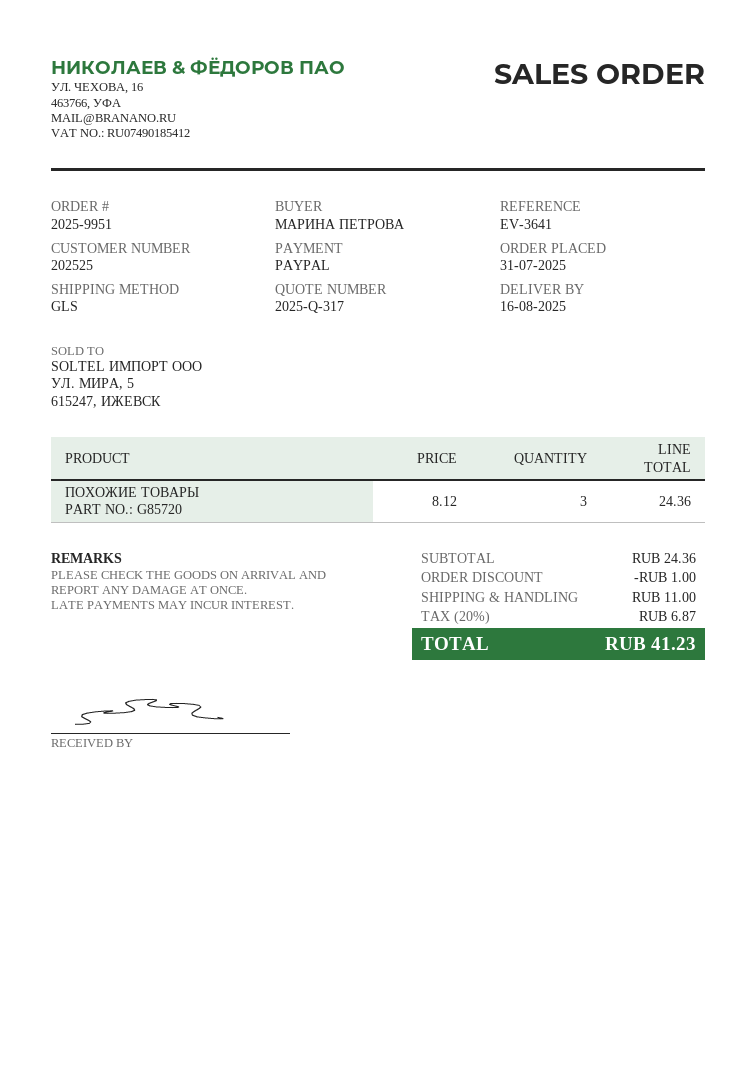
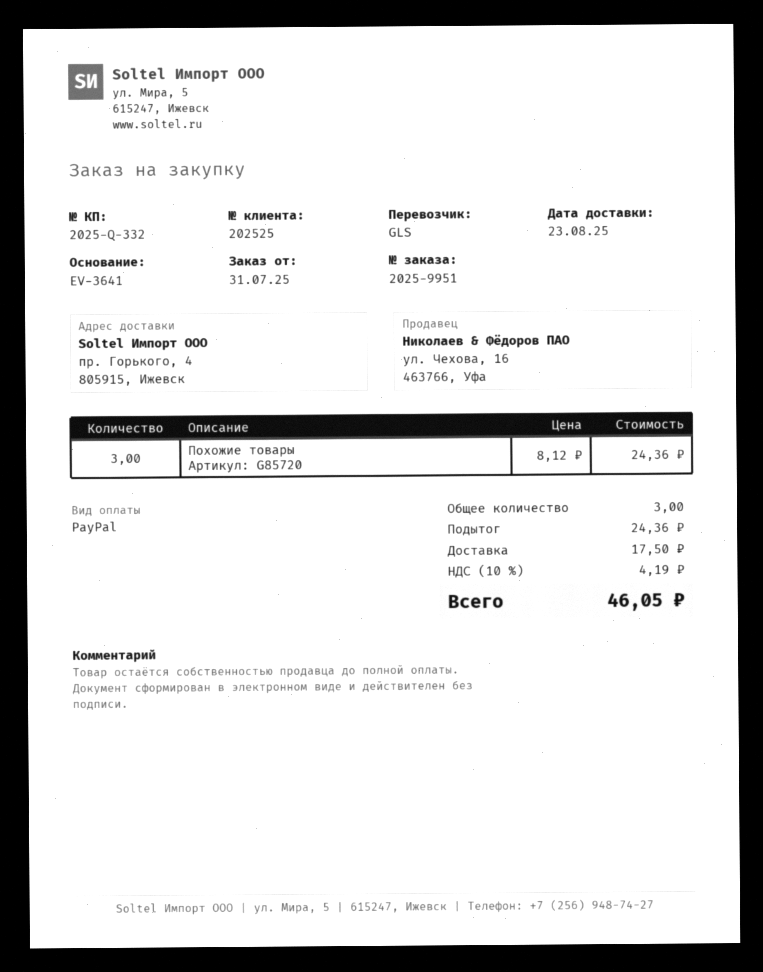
quote number: 2025-Q-317 -> 2025-Q-332
delivery date: 2025-08-16 -> 2025-08-23
discount: 1.00 -> none
shipping: 11.00 -> 17.50
tax: 20% = 6.87 -> 10% = 4.19
total: 41.23 -> 46.05

